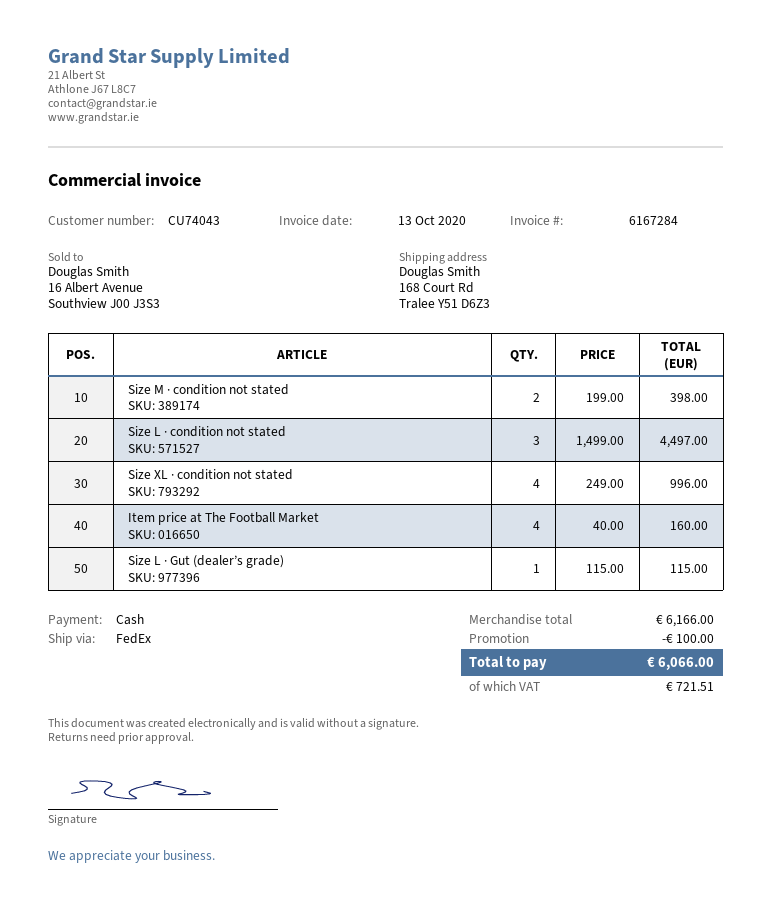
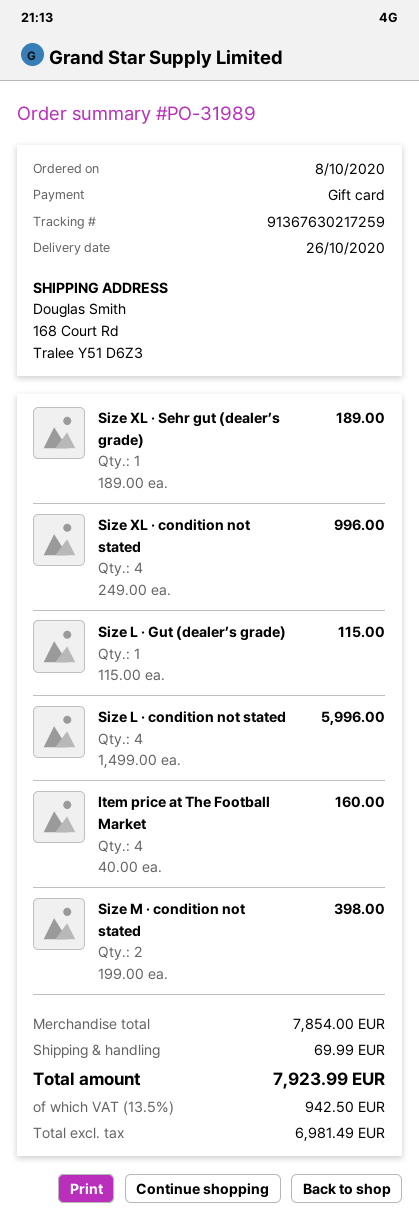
payment method: cash -> gift card
Size L · condition not stated: 3 x 1499.00 = 4497.00 -> 4 x 1499.00 = 5996.00
Size XL · Sehr gut (dealer’s grade): none -> 1 x 189.00 = 189.00
subtotal: 6166.00 -> 7854.00
discount: 100.00 -> none
shipping: none -> 69.99
tax: 721.51 -> 942.50
total: 6066.00 -> 7923.99

